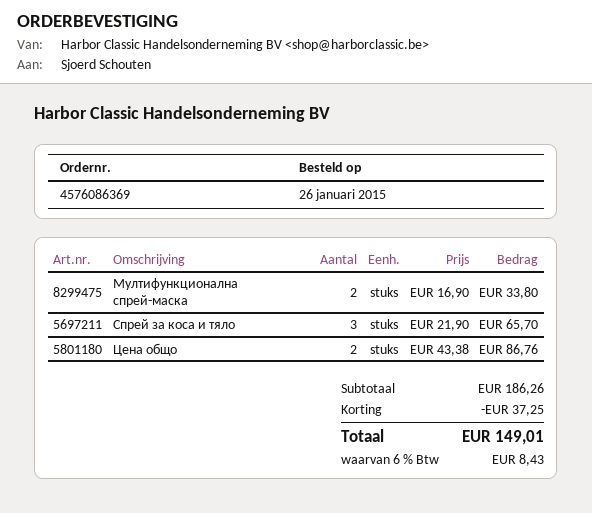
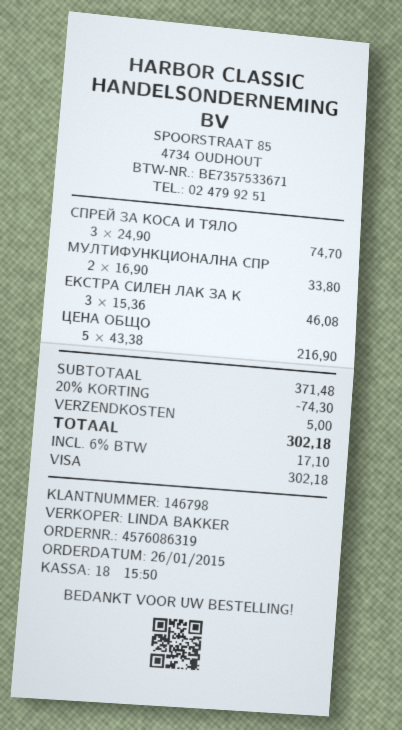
order number: 4576086369 -> 4576086319
Спрей за коса и тяло: 3 x 21.90 = 65.70 -> 3 x 24.90 = 74.70
Цена общо: 2 x 43.38 = 86.76 -> 5 x 43.38 = 216.90
ЕКСТРА СИЛЕН ЛАК ЗА К: none -> 3 x 15.36 = 46.08
subtotal: 186.26 -> 371.48
discount: 37.25 -> 74.30
shipping: none -> 5.00
tax: 6% = 8.43 -> 6% = 17.10
total: 149.01 -> 302.18

